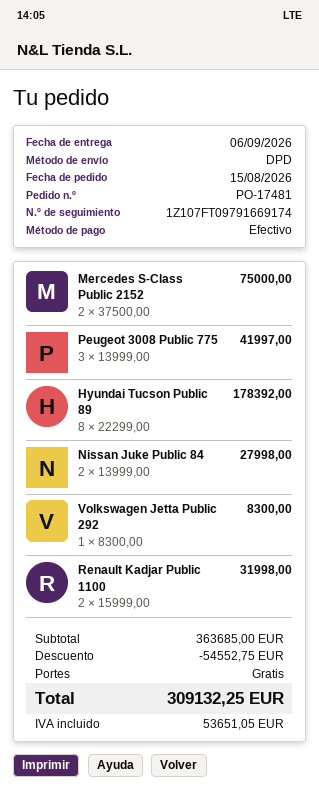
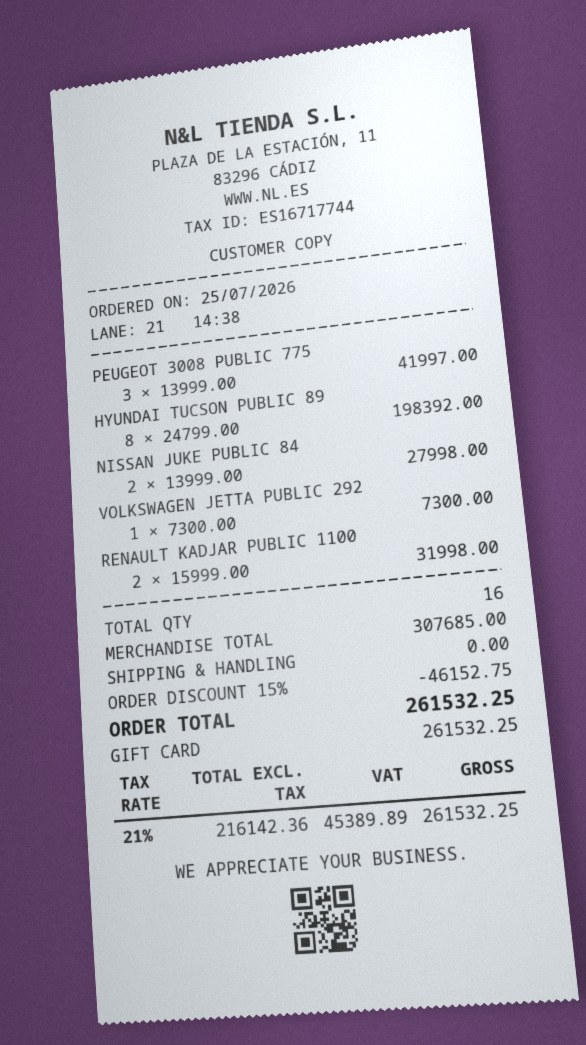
order date: 2026-08-15 -> 2026-07-25
payment method: cash -> gift card
Mercedes S-Class Public 2152: 2 x 37500.00 = 75000.00 -> none
Hyundai Tucson Public 89: 8 x 22299.00 = 178392.00 -> 8 x 24799.00 = 198392.00
Volkswagen Jetta Public 292: 1 x 8300.00 = 8300.00 -> 1 x 7300.00 = 7300.00
subtotal: 363685.00 -> 307685.00
discount: 54552.75 -> 46152.75
tax: 53651.05 -> 45389.89
total: 309132.25 -> 261532.25

